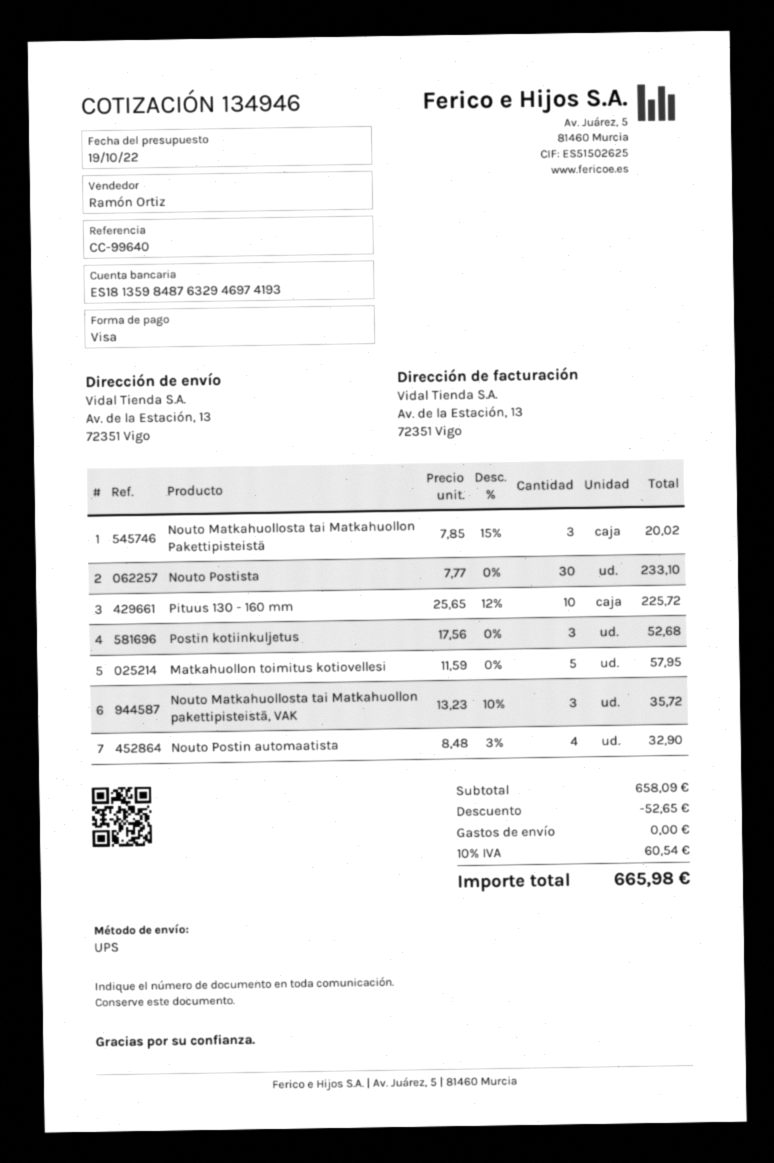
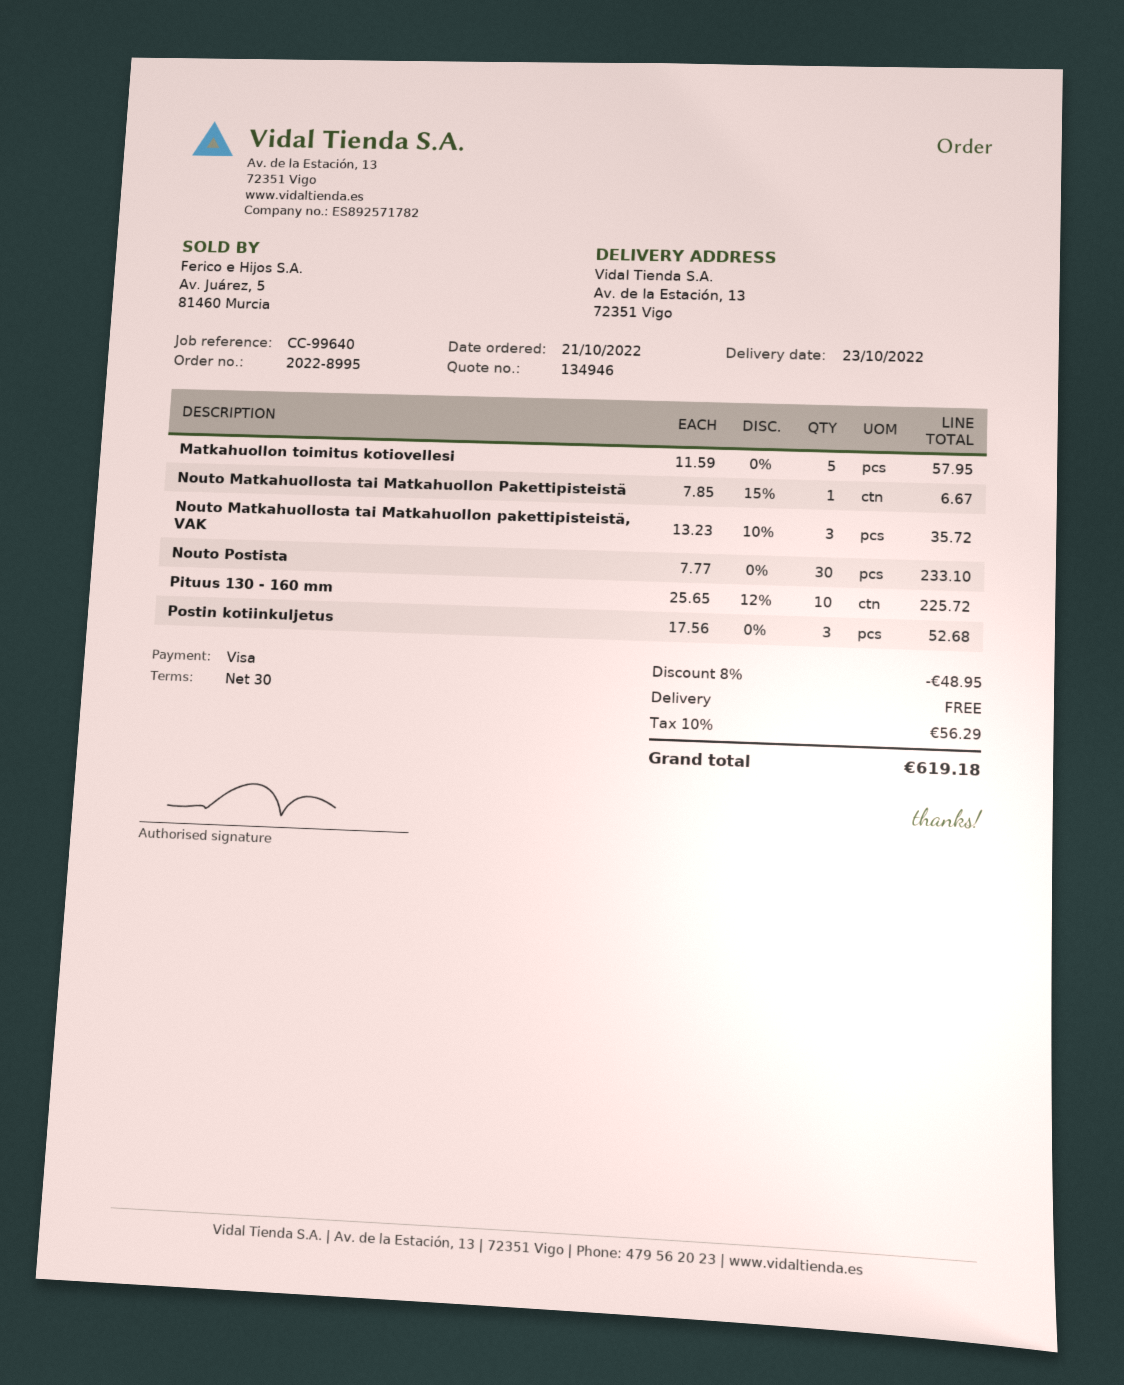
Nouto Matkahuollosta tai Matkahuollon Pakettipisteistä: 3 x 7.85 - 15% = 20.02 -> 1 x 7.85 - 15% = 6.67
Nouto Postin automaatista: 4 x 8.48 - 3% = 32.90 -> none
discount: 52.65 -> 48.95
tax: 10% = 60.54 -> 10% = 56.29
total: 665.98 -> 619.18

